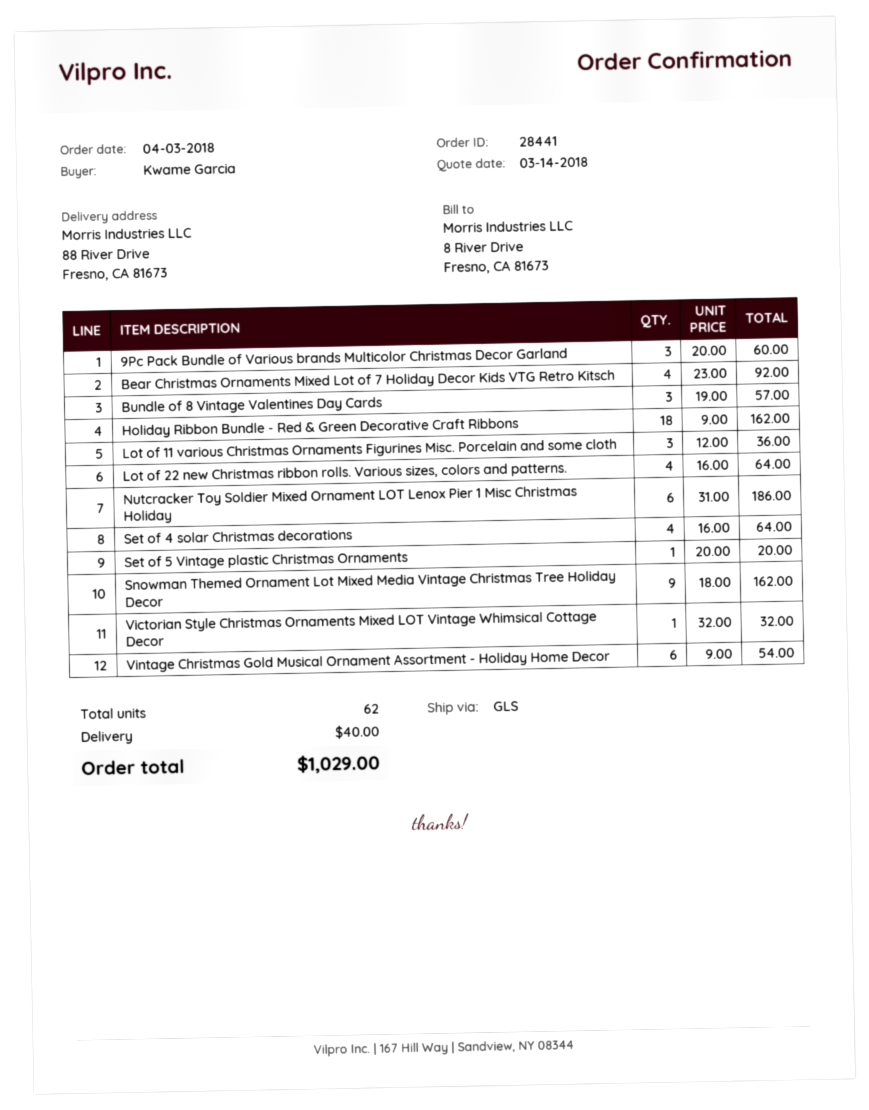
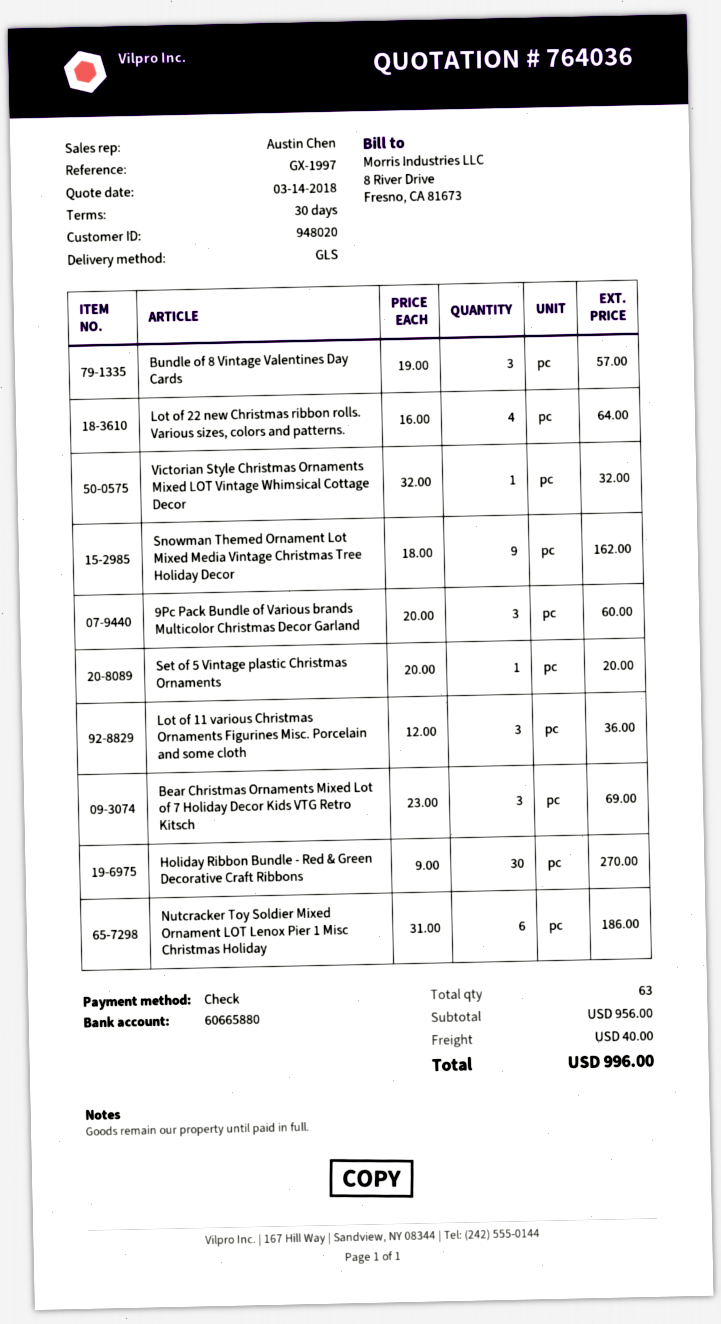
Bear Christmas Ornaments Mixed Lot of 7 Holiday Decor Kids VTG Retro Kitsch: 4 x 23.00 = 92.00 -> 3 x 23.00 = 69.00
Holiday Ribbon Bundle - Red & Green Decorative Craft Ribbons: 18 x 9.00 = 162.00 -> 30 x 9.00 = 270.00
Set of 4 solar Christmas decorations: 4 x 16.00 = 64.00 -> none
Vintage Christmas Gold Musical Ornament Assortment - Holiday Home Decor: 6 x 9.00 = 54.00 -> none
total quantity: 62 -> 63
total: 1029.00 -> 996.00

